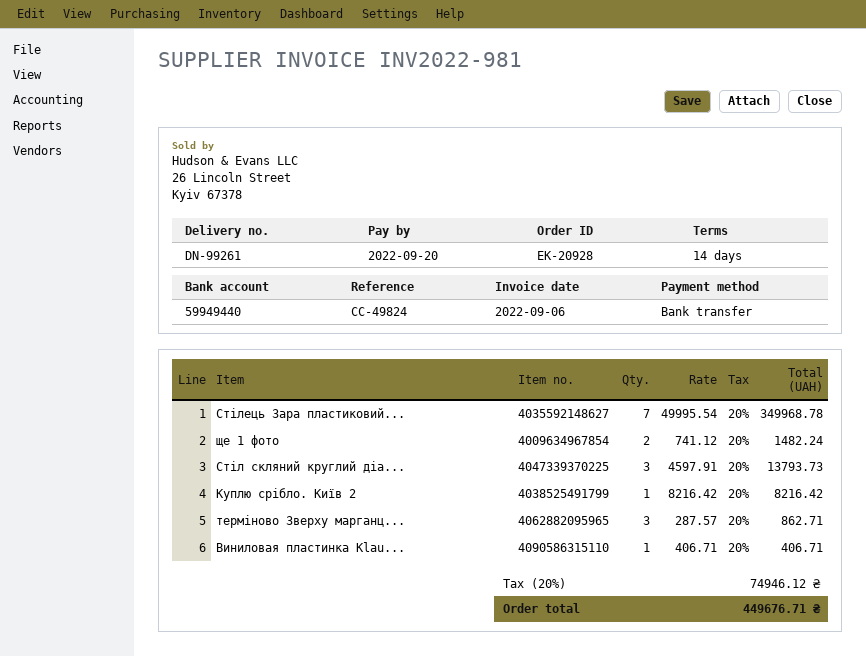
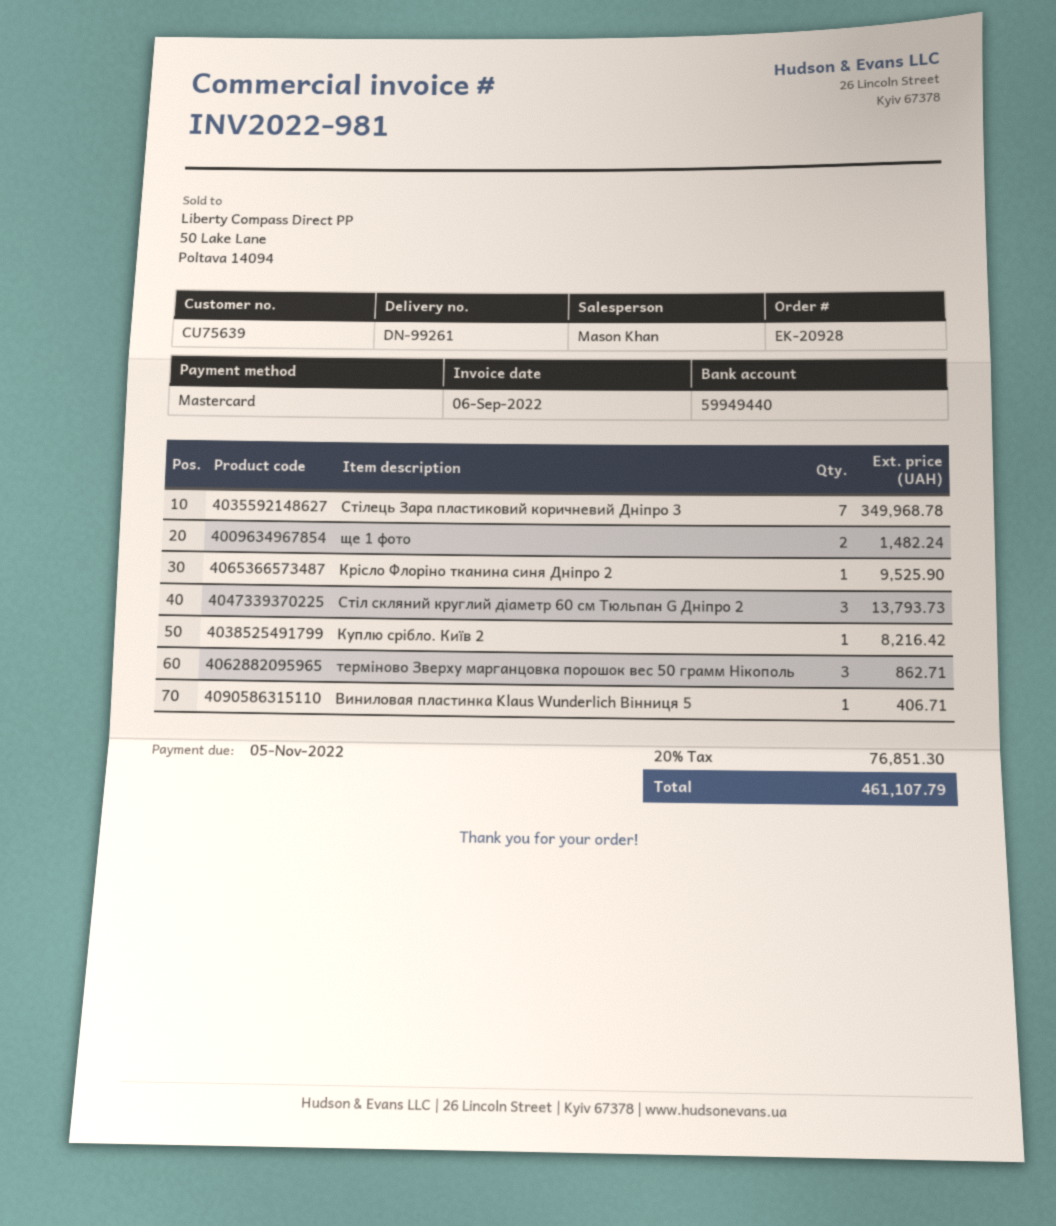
due date: 2022-09-20 -> 2022-11-05
payment method: bank transfer -> Mastercard
Крісло Флоріно тканина синя Дніпро 2: none -> 1 for 9525.90
tax: 20% = 74946.12 -> 20% = 76851.30
total: 449676.71 -> 461107.79

